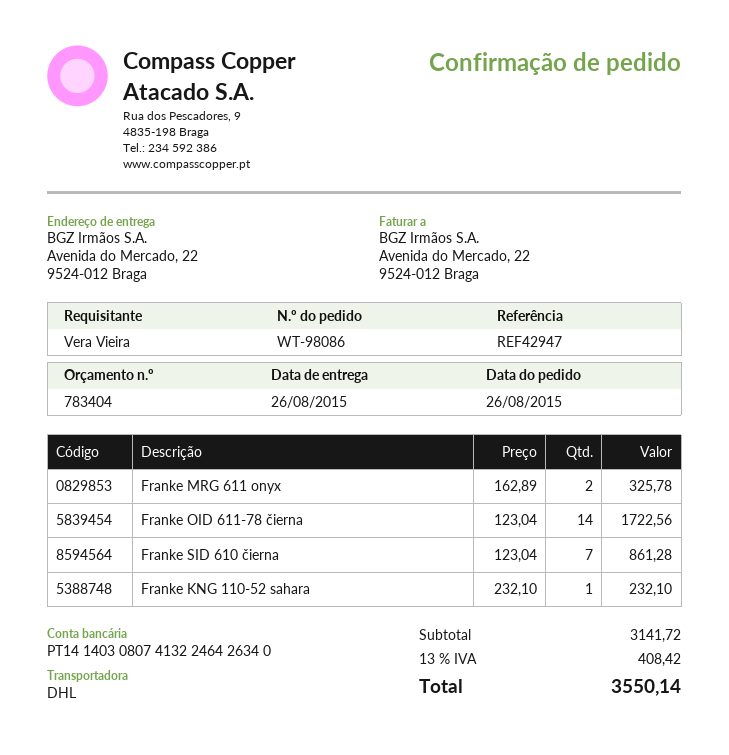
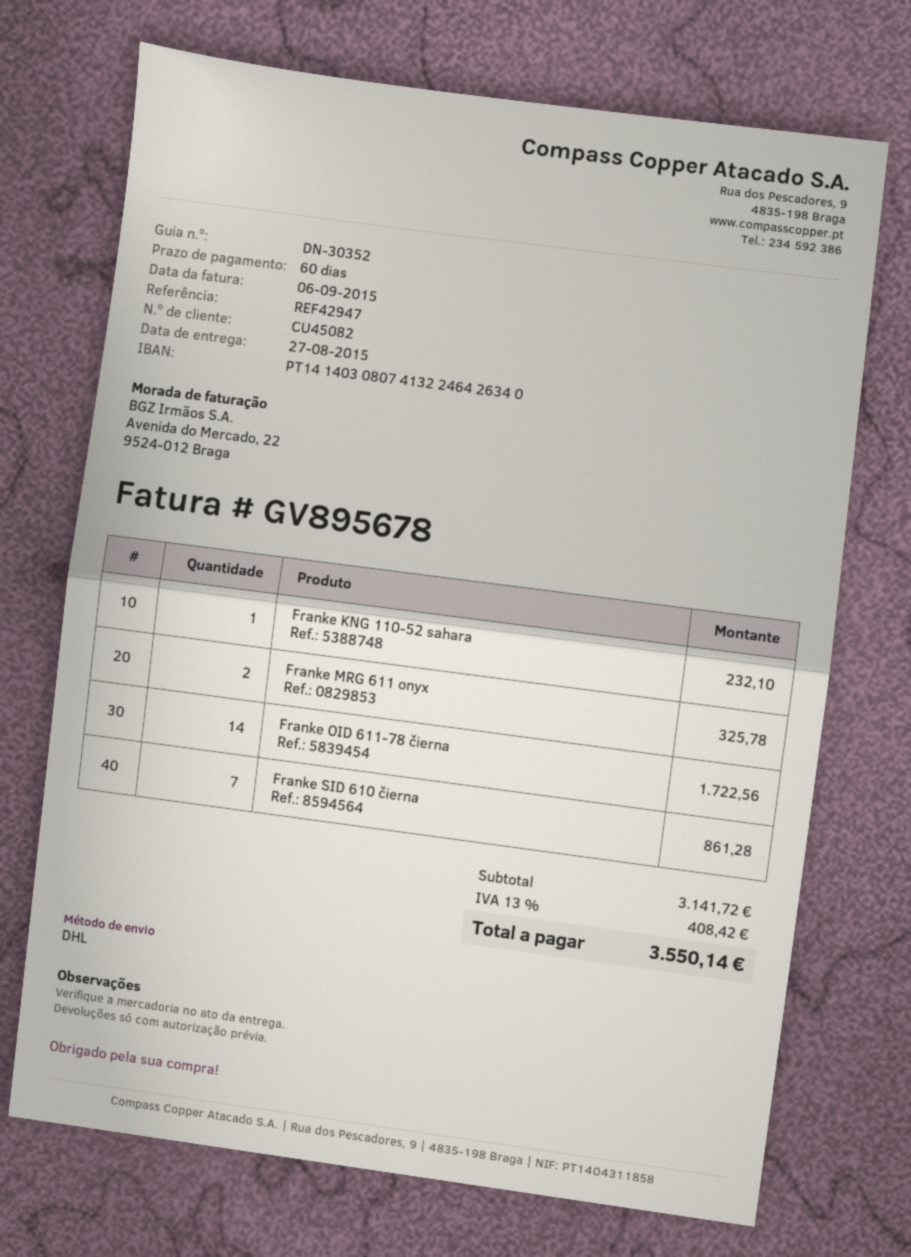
delivery date: 2015-08-26 -> 2015-08-27

